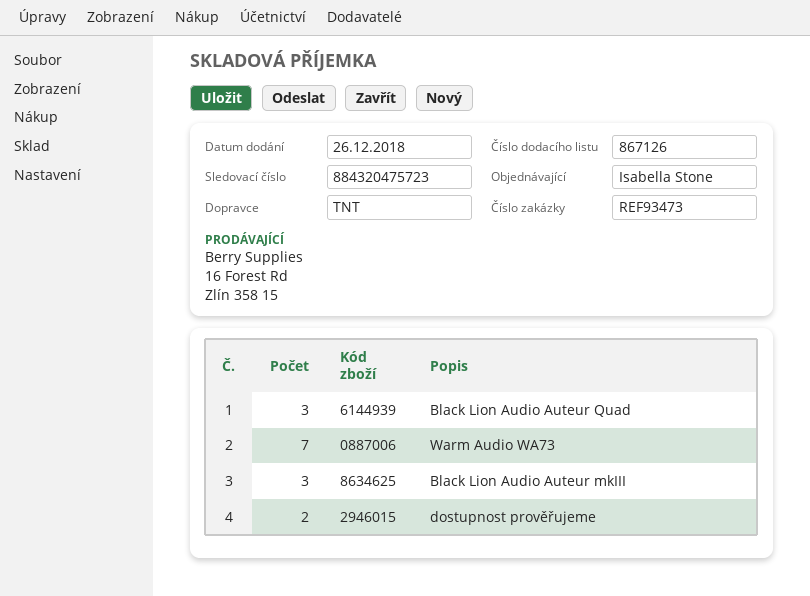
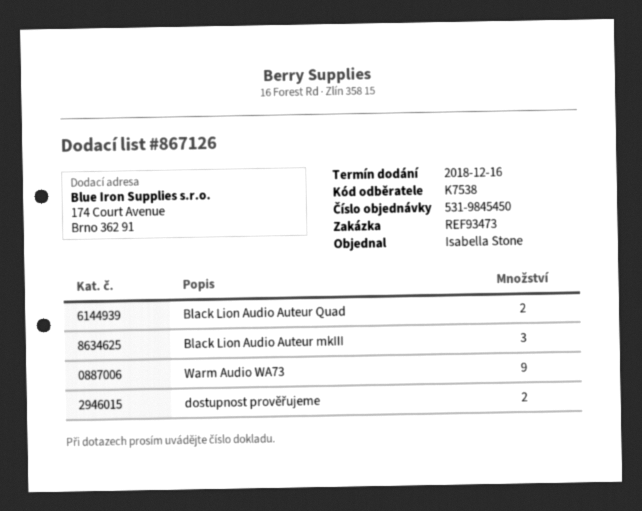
delivery date: 2018-12-26 -> 2018-12-16
Black Lion Audio Auteur Quad: 3 -> 2
Warm Audio WA73: 7 -> 9

